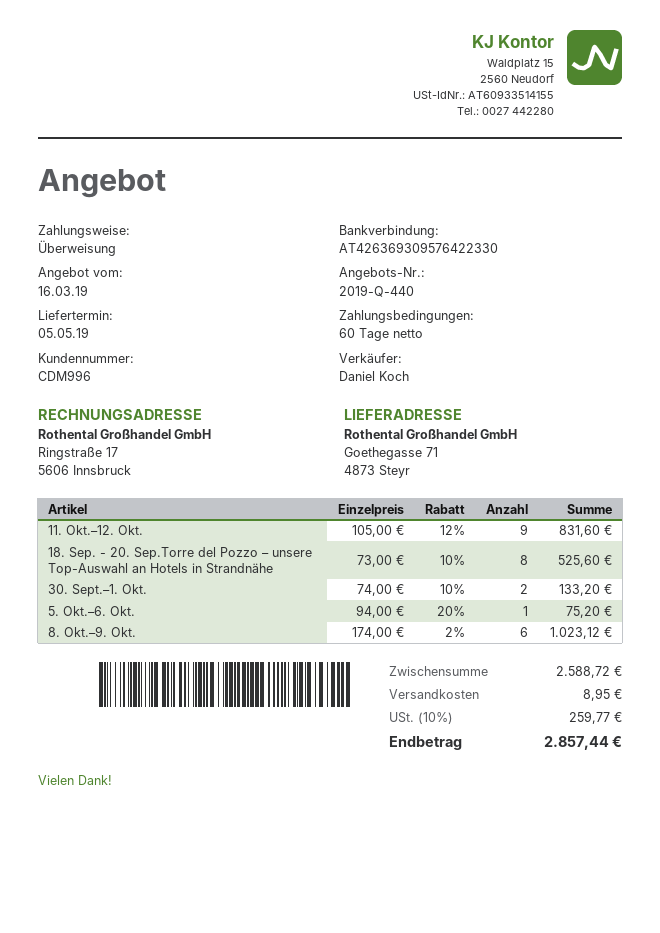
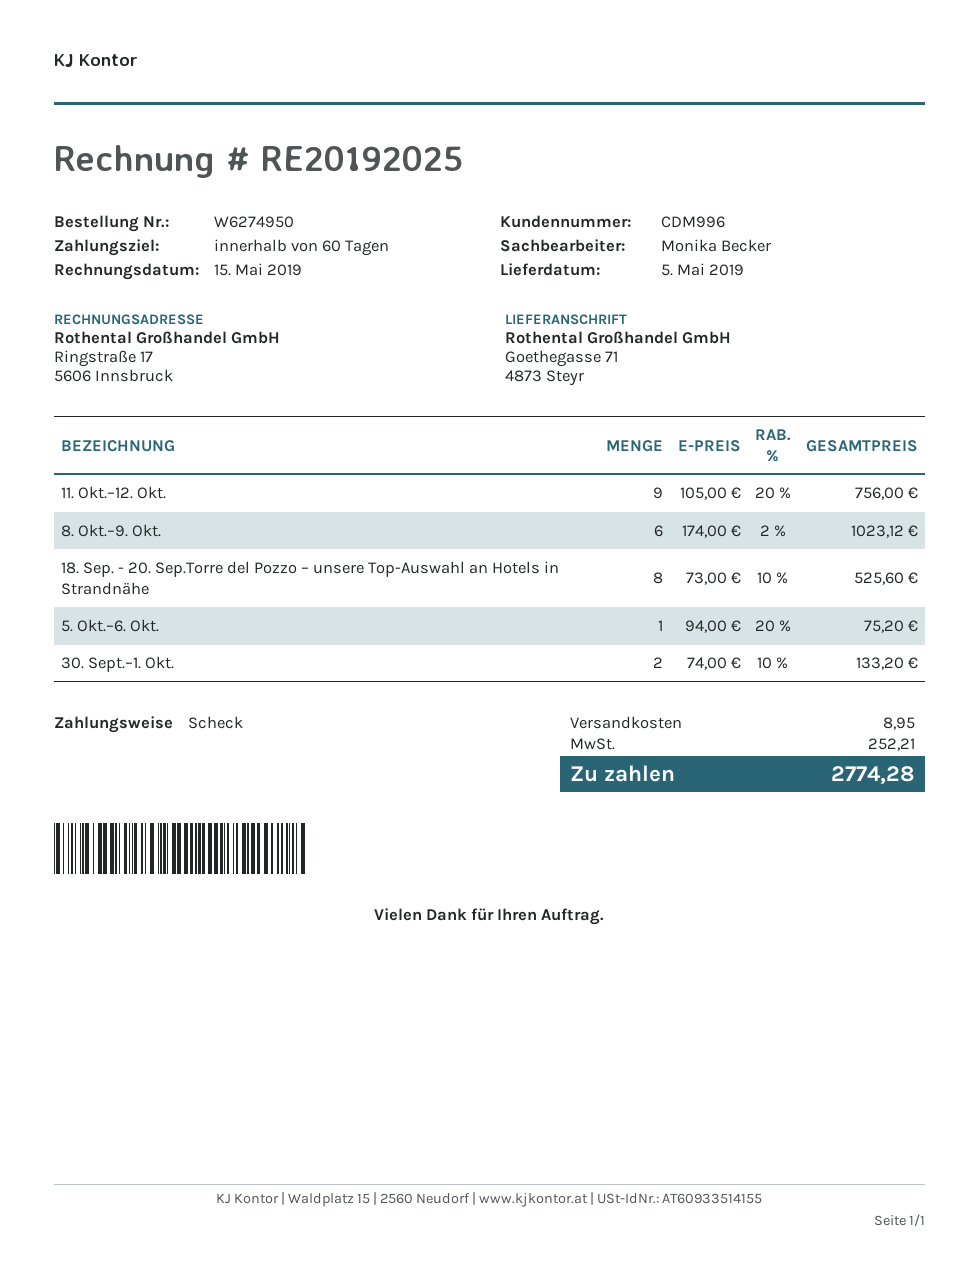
sales rep: Daniel Koch -> Monika Becker
payment method: bank transfer -> cheque
11. Okt.–12. Okt.: 9 x 105.00 - 12% = 831.60 -> 9 x 105.00 - 20% = 756.00
tax: 259.77 -> 252.21
total: 2857.44 -> 2774.28

